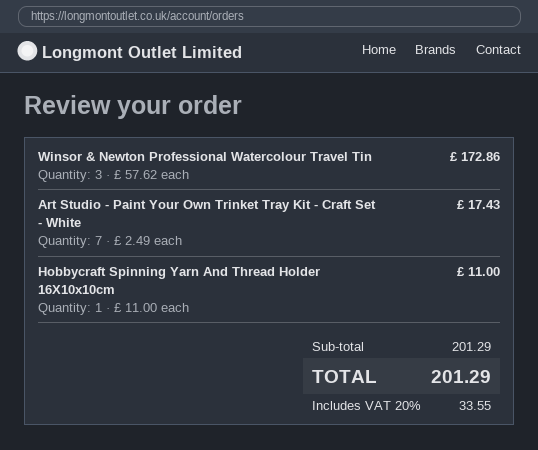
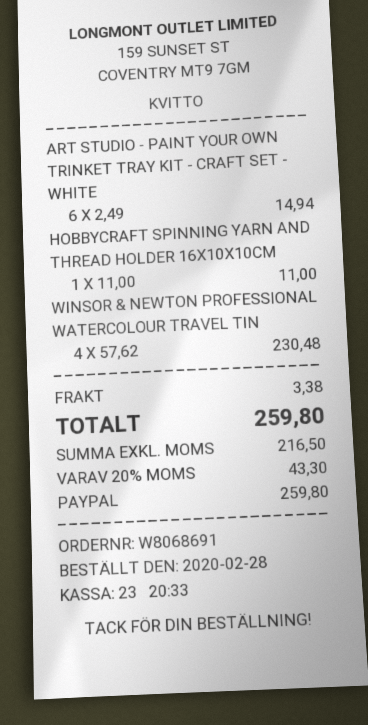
Winsor & Newton Professional Watercolour Travel Tin: 3 x 57.62 = 172.86 -> 4 x 57.62 = 230.48
Art Studio - Paint Your Own Trinket Tray Kit - Craft Set - White: 7 x 2.49 = 17.43 -> 6 x 2.49 = 14.94
shipping: none -> 3.38
tax: 20% = 33.55 -> 20% = 43.30
total: 201.29 -> 259.80

